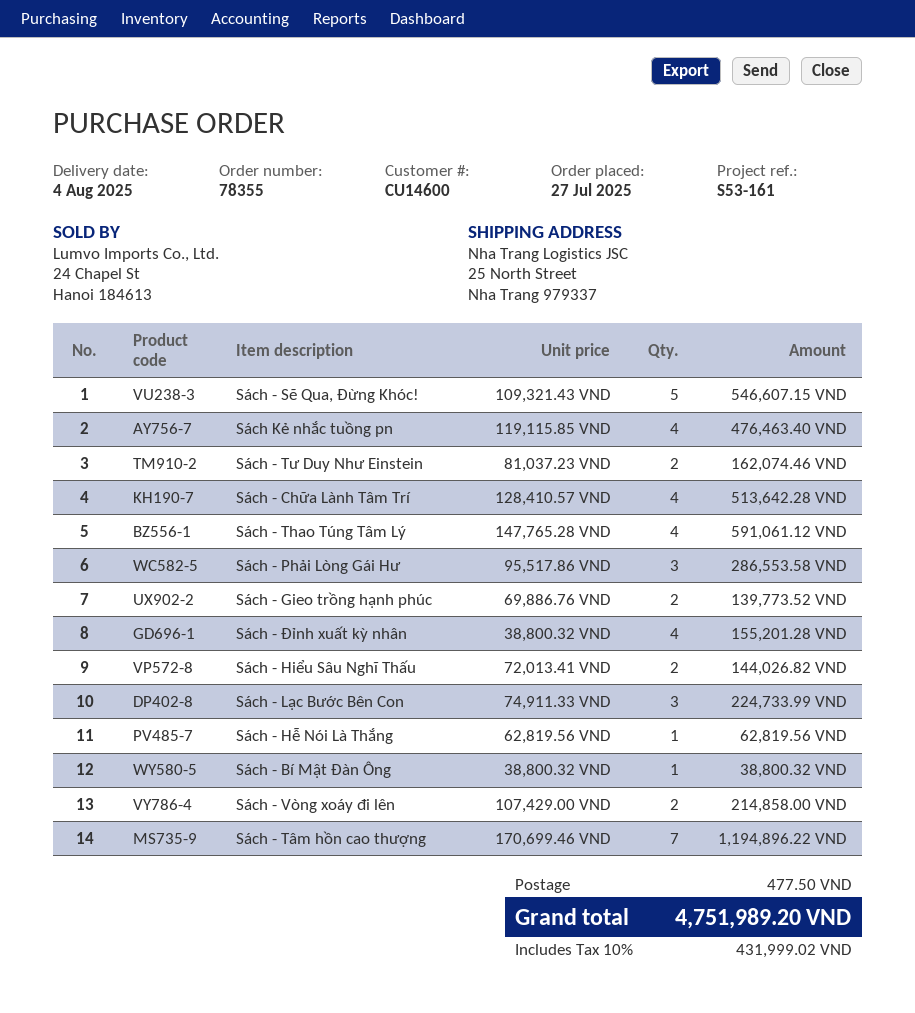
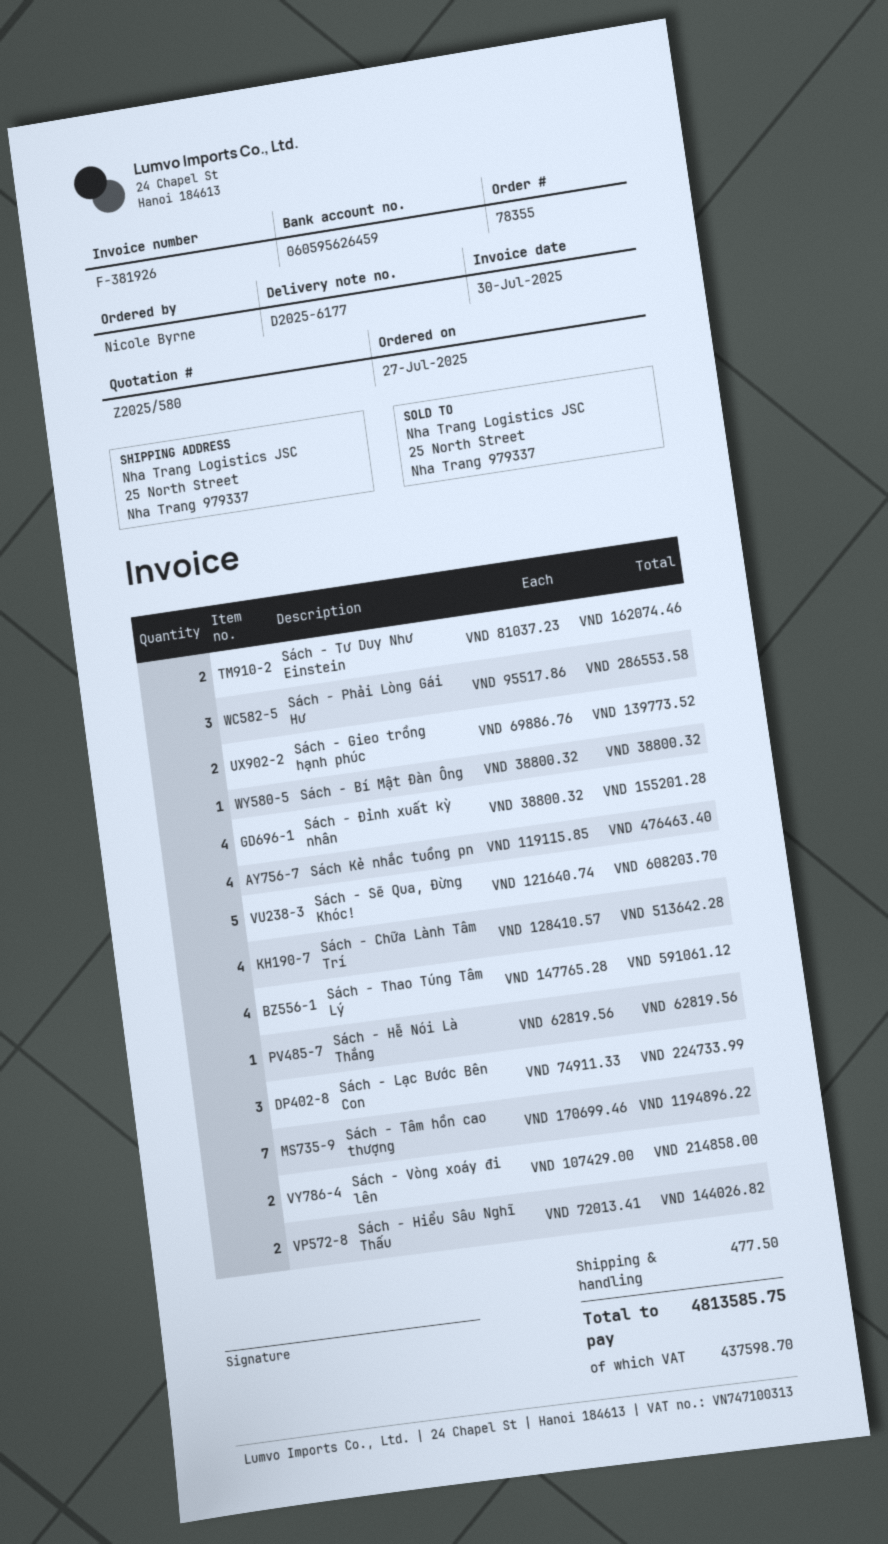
Sách - Sẽ Qua, Đừng Khóc!: 5 x 109321.43 = 546607.15 -> 5 x 121640.74 = 608203.70
tax: 431999.02 -> 437598.70
total: 4751989.20 -> 4813585.75

